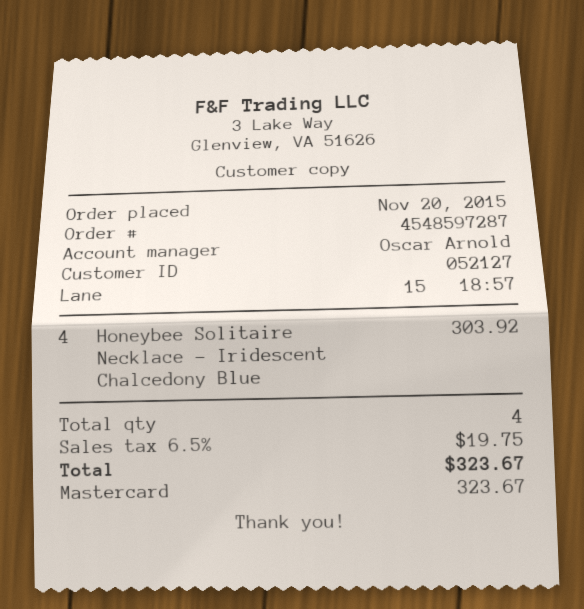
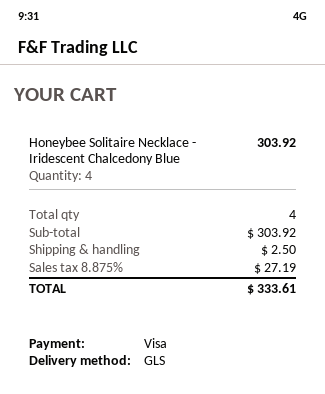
payment method: Mastercard -> Visa
shipping: none -> 2.50
tax: 6.5% = 19.75 -> 8.875% = 27.19
total: 323.67 -> 333.61

